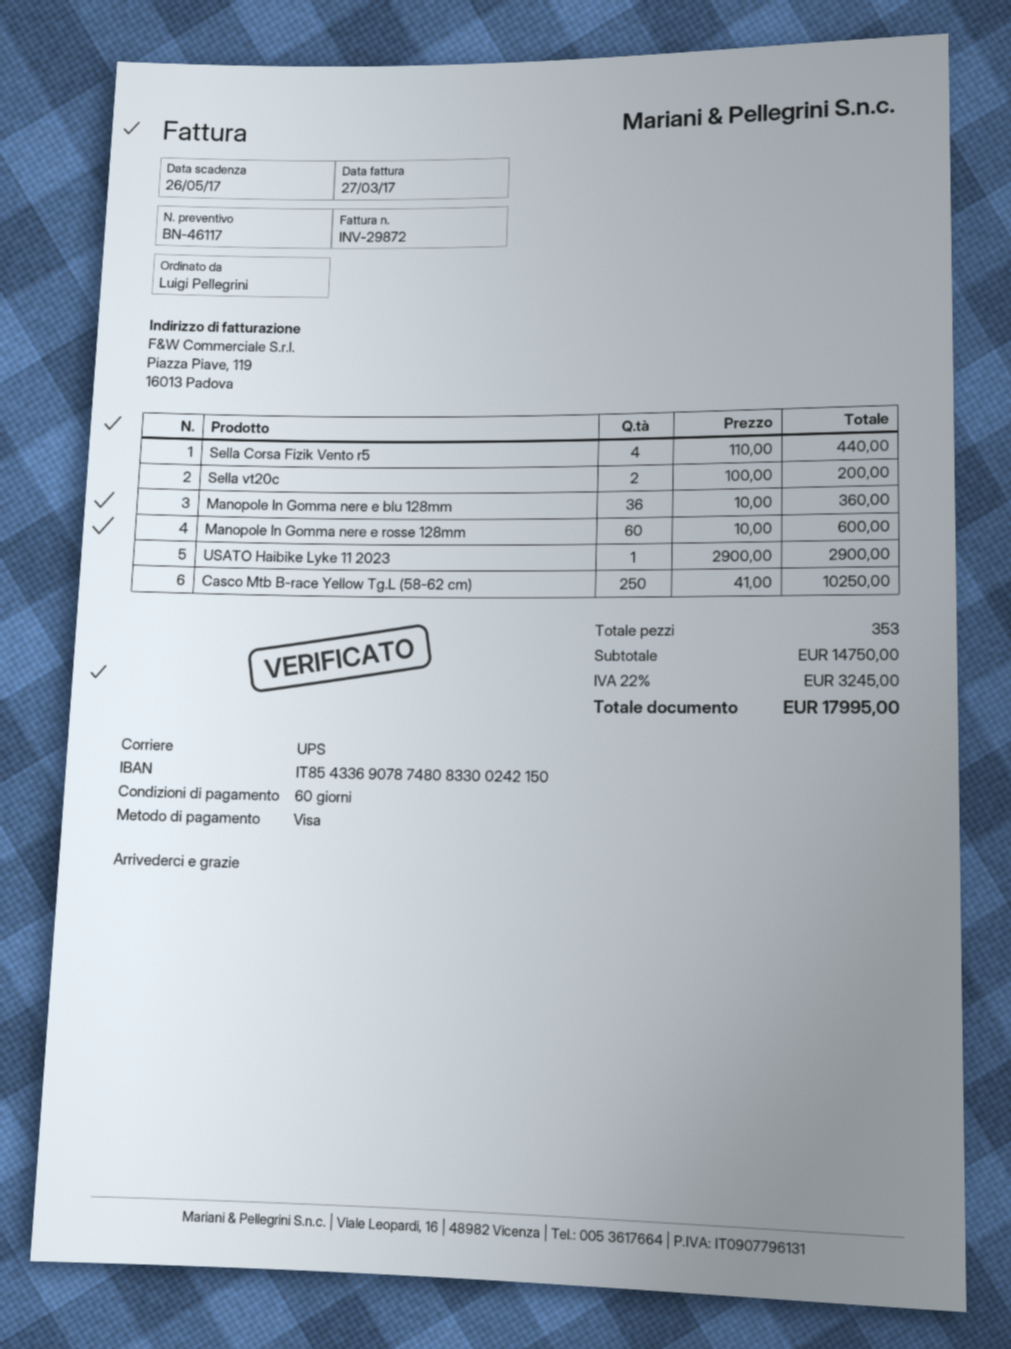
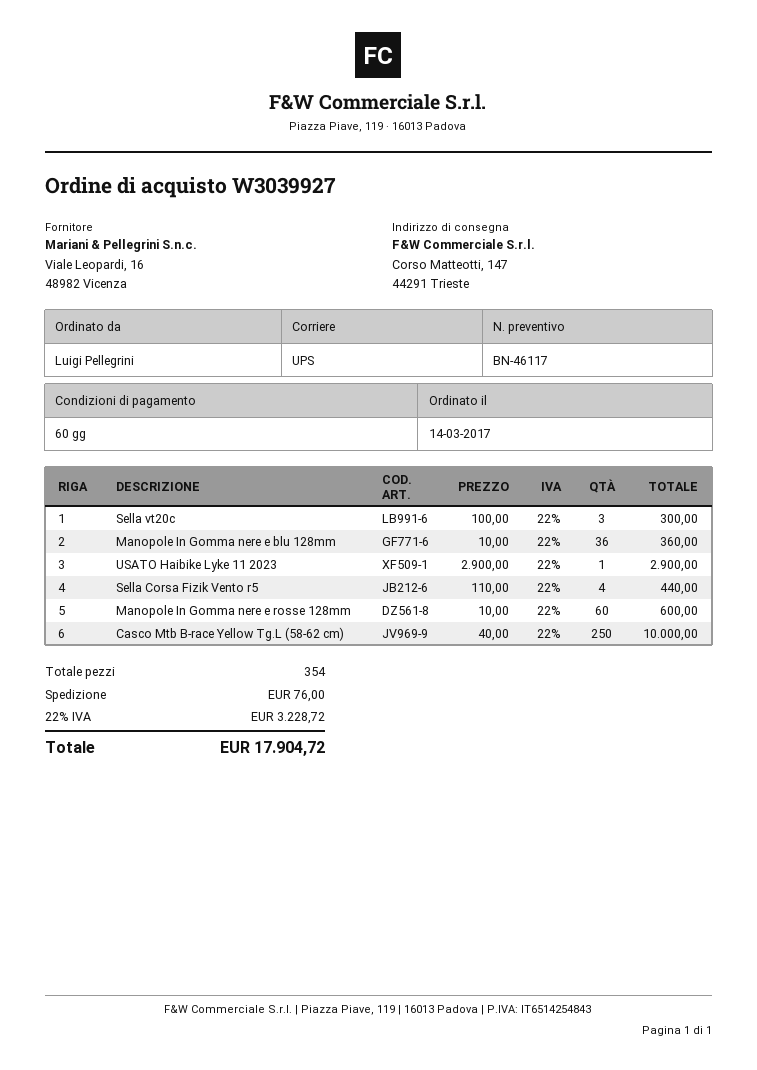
Sella vt20c: 2 x 100.00 = 200.00 -> 3 x 100.00 = 300.00
Casco Mtb B-race Yellow Tg.L (58-62 cm): 250 x 41.00 = 10250.00 -> 250 x 40.00 = 10000.00
total quantity: 353 -> 354
shipping: none -> 76.00
tax: 22% = 3245.00 -> 22% = 3228.72
total: 17995.00 -> 17904.72

